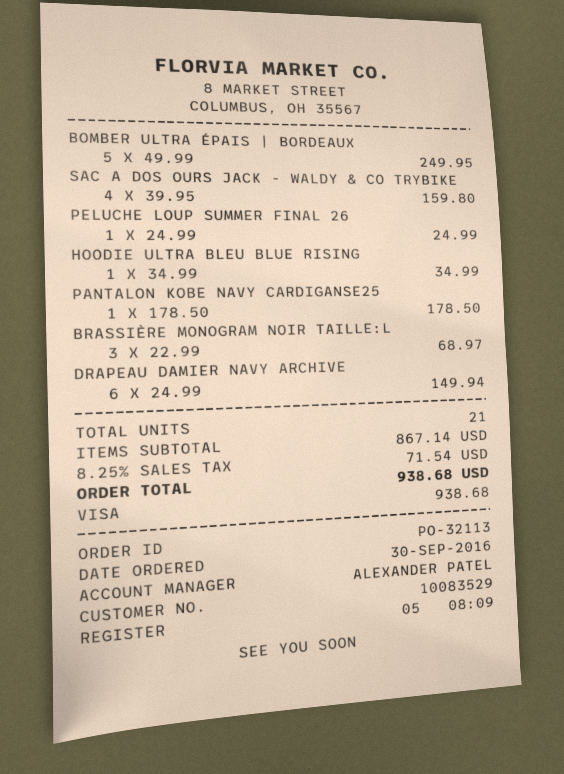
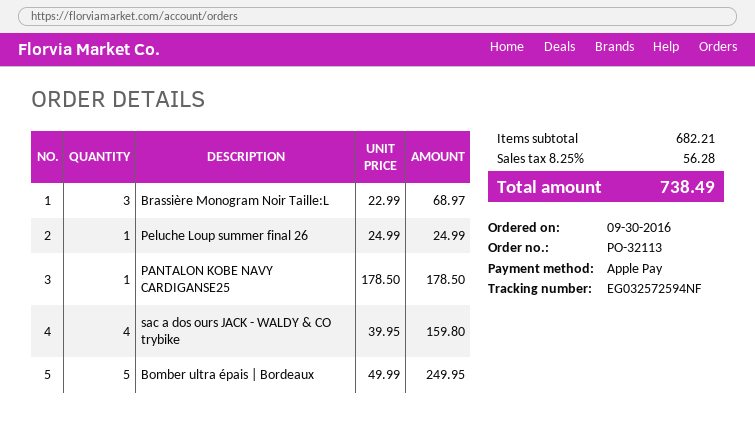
payment method: Visa -> Apple Pay
HOODIE ULTRA BLEU BLUE RISING: 1 x 34.99 = 34.99 -> none
DRAPEAU DAMIER NAVY ARCHIVE: 6 x 24.99 = 149.94 -> none
subtotal: 867.14 -> 682.21
tax: 8.25% = 71.54 -> 8.25% = 56.28
total: 938.68 -> 738.49

